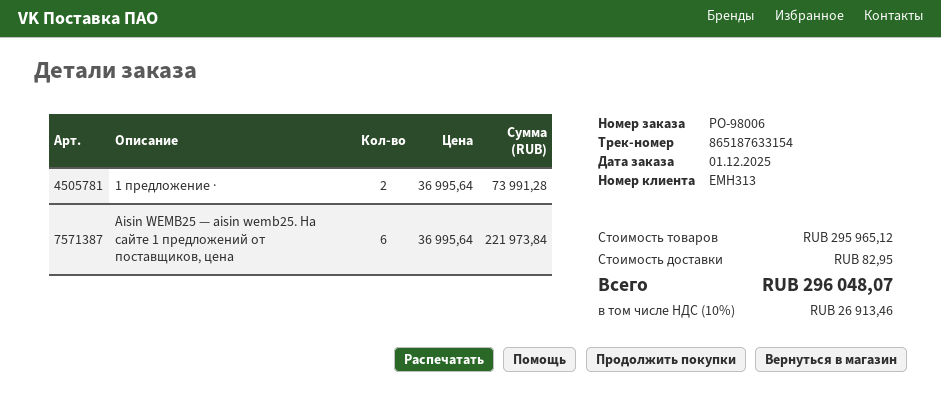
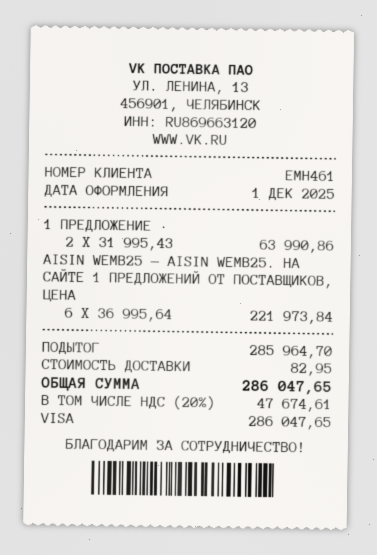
customer number: EMH313 -> EMH461
1 предложение ·: 2 x 36995.64 = 73991.28 -> 2 x 31995.43 = 63990.86
subtotal: 295965.12 -> 285964.70
tax: 10% = 26913.46 -> 20% = 47674.61
total: 296048.07 -> 286047.65

